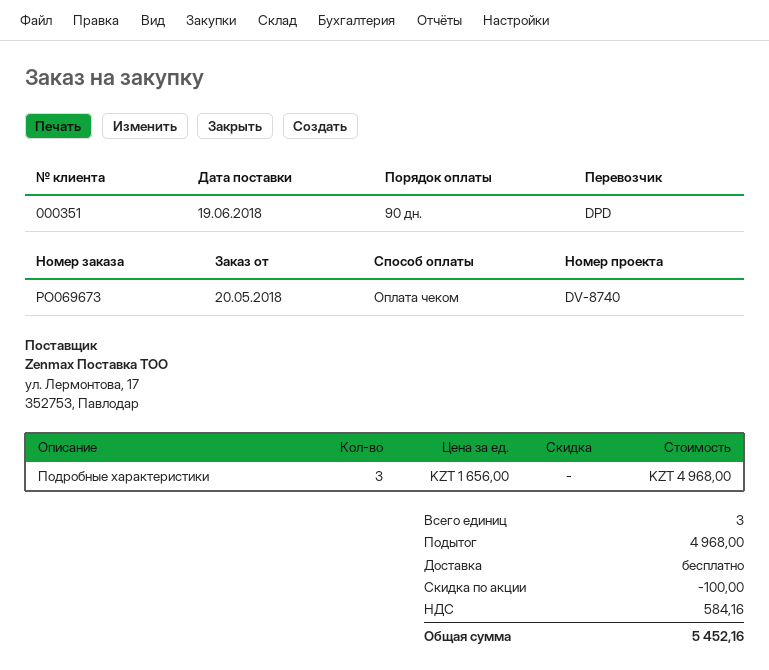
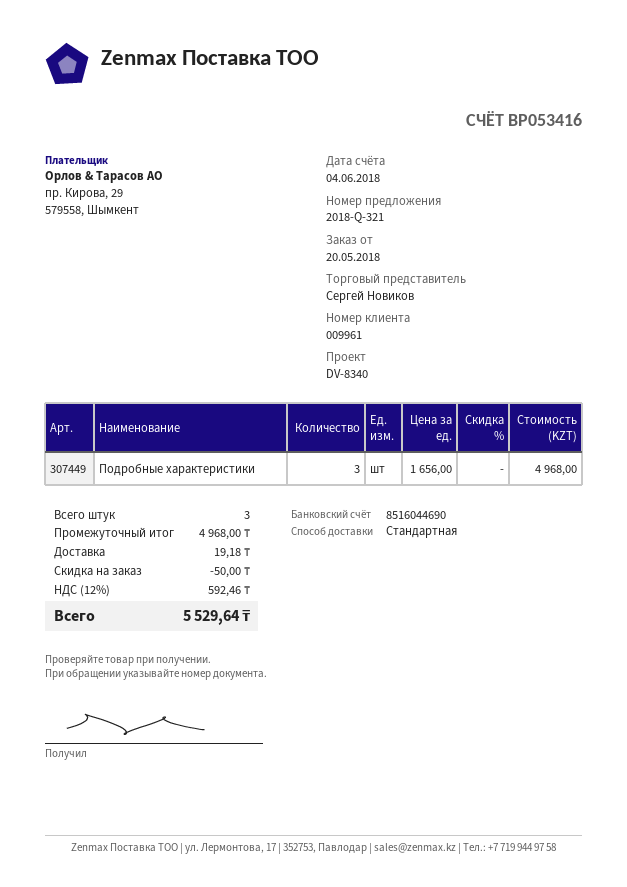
customer number: 000351 -> 009961
reference: DV-8740 -> DV-8340
shipping method: DPD -> standard
discount: 100.00 -> 50.00
shipping: 0.00 -> 19.18
tax: 584.16 -> 592.46
total: 5452.16 -> 5529.64

